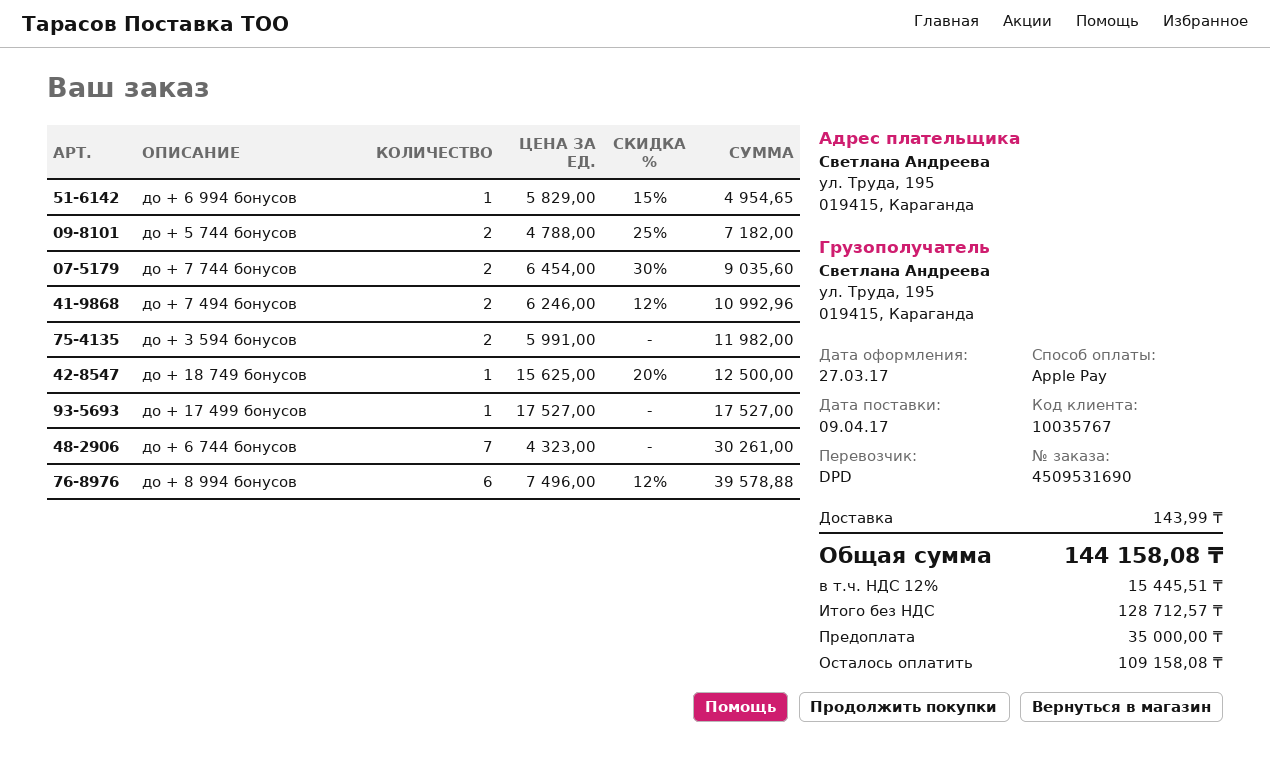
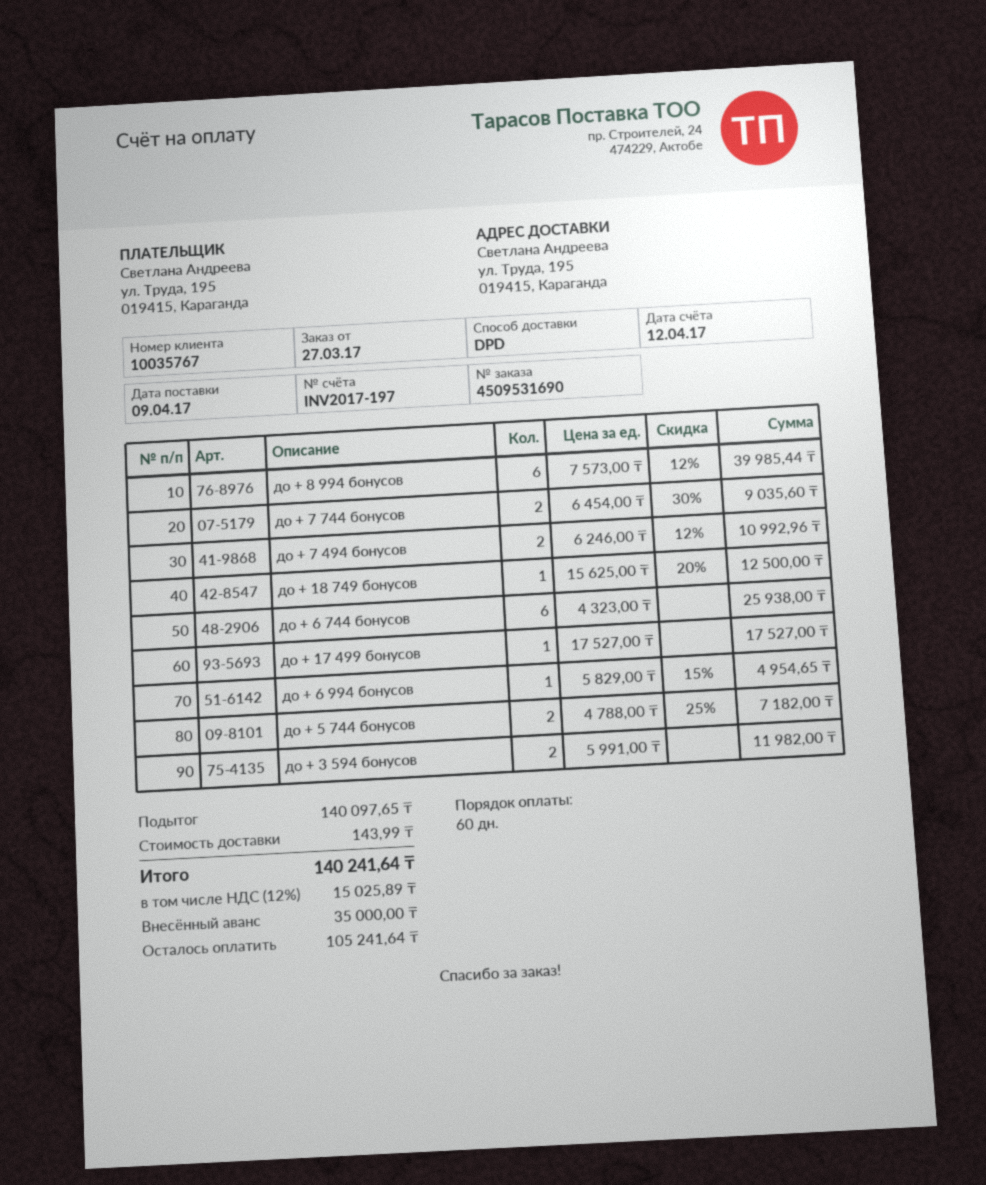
до + 6 744 бонусов: 7 x 4323.00 = 30261.00 -> 6 x 4323.00 = 25938.00
до + 8 994 бонусов: 6 x 7496.00 - 12% = 39578.88 -> 6 x 7573.00 - 12% = 39985.44
tax: 12% = 15445.51 -> 12% = 15025.89
total: 144158.08 -> 140241.64
balance: 109158.08 -> 105241.64

